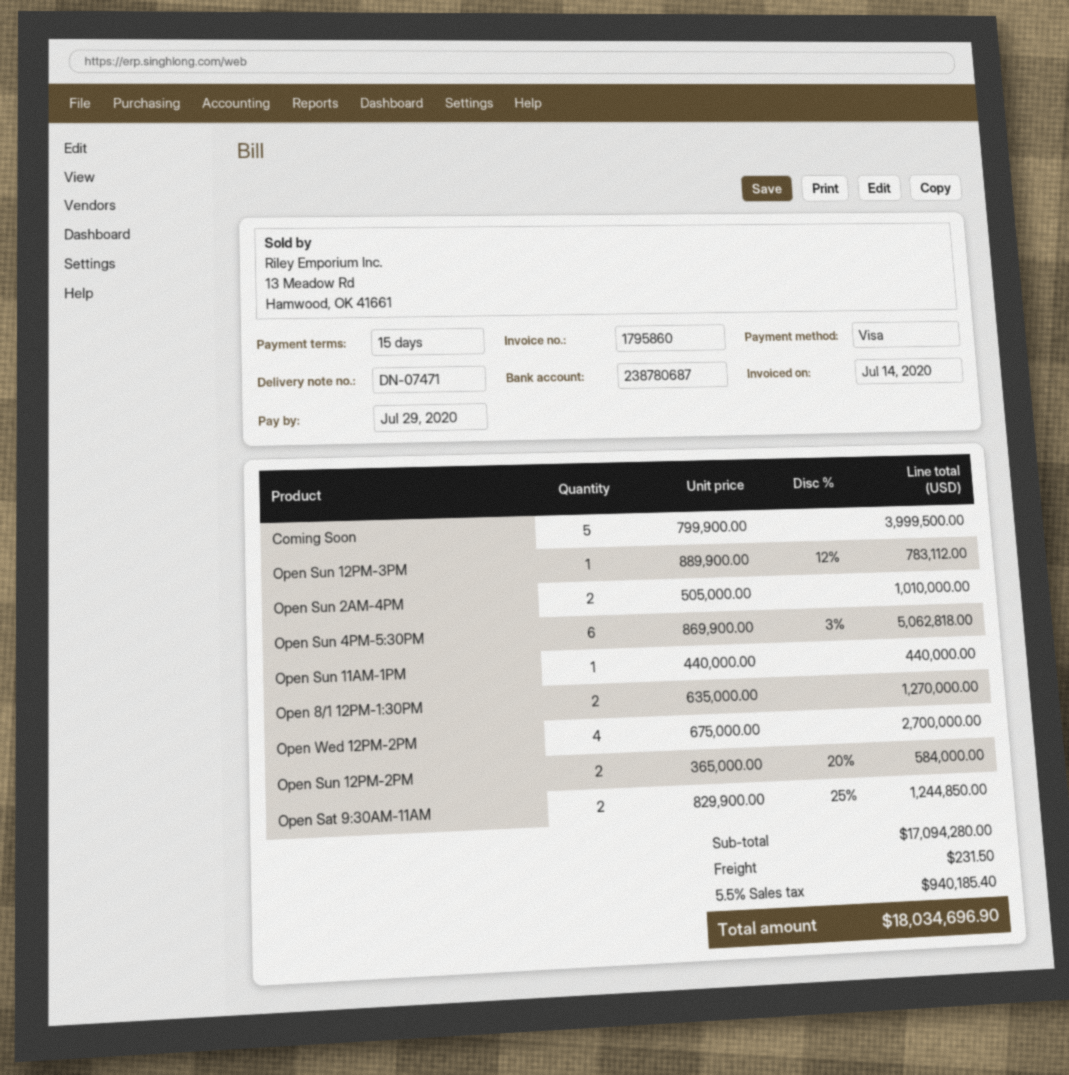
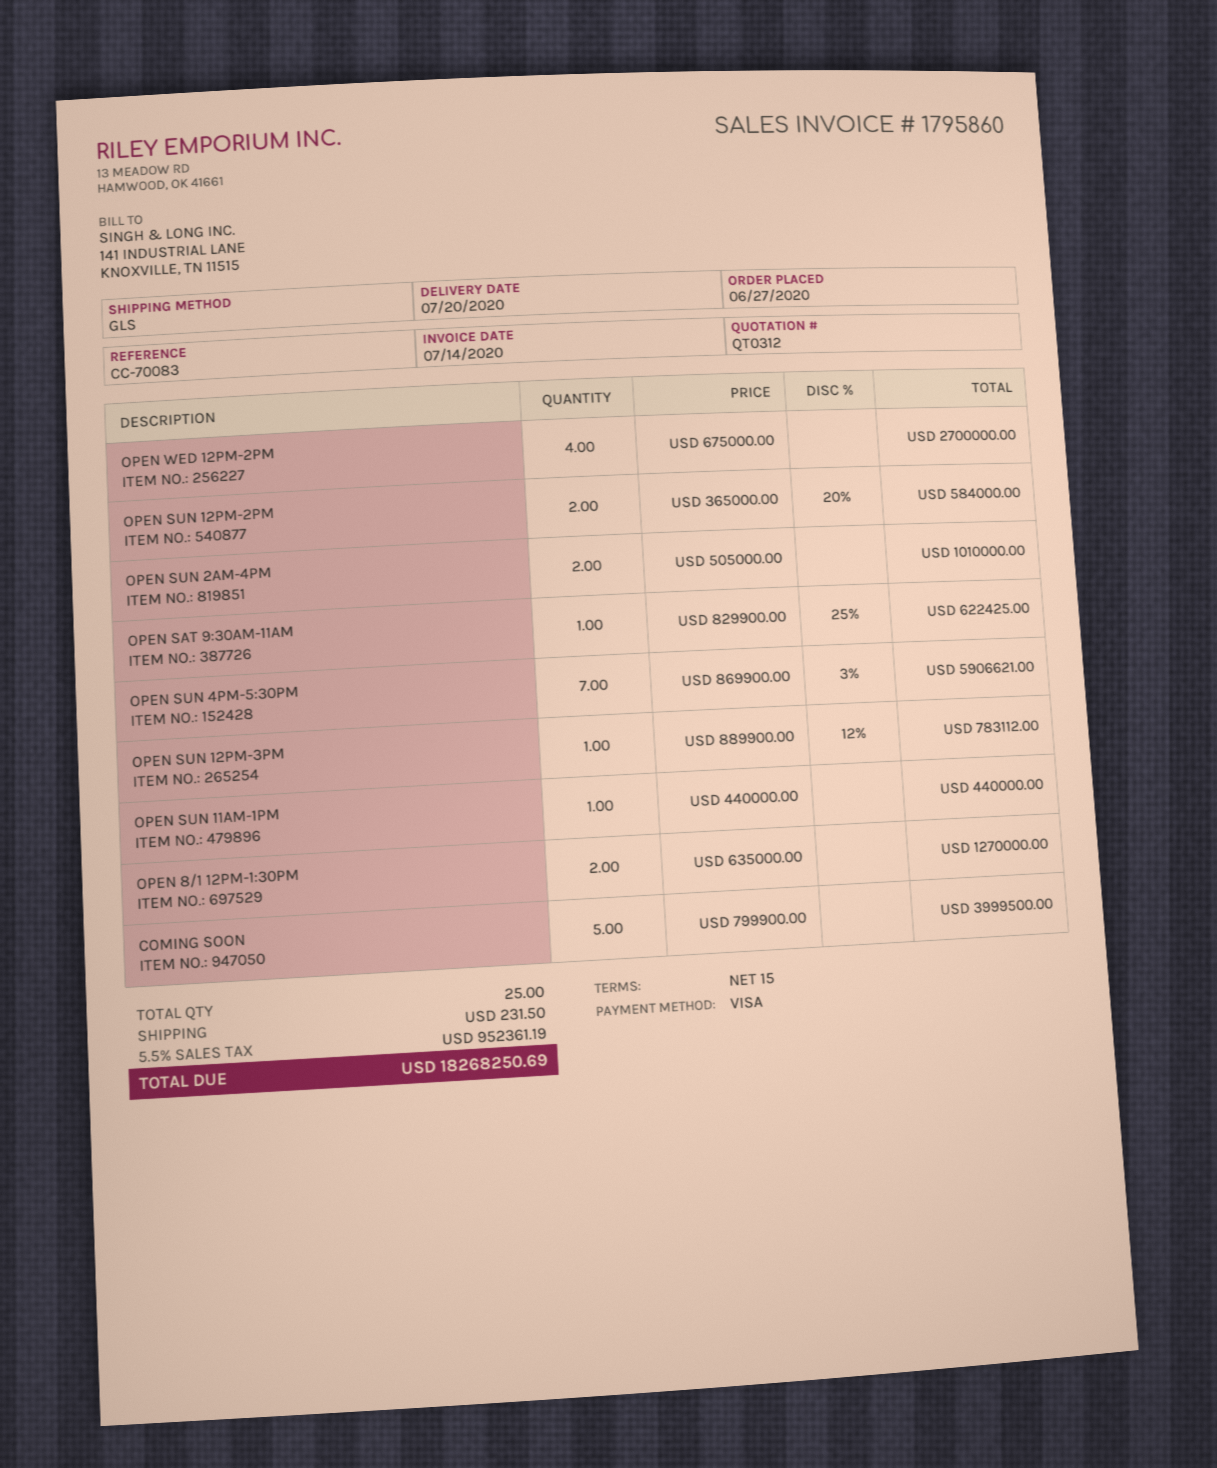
Open Sun 4PM-5:30PM: 6 x 869900.00 - 3% = 5062818.00 -> 7 x 869900.00 - 3% = 5906621.00
Open Sat 9:30AM-11AM: 2 x 829900.00 - 25% = 1244850.00 -> 1 x 829900.00 - 25% = 622425.00
tax: 5.5% = 940185.40 -> 5.5% = 952361.19
total: 18034696.90 -> 18268250.69

